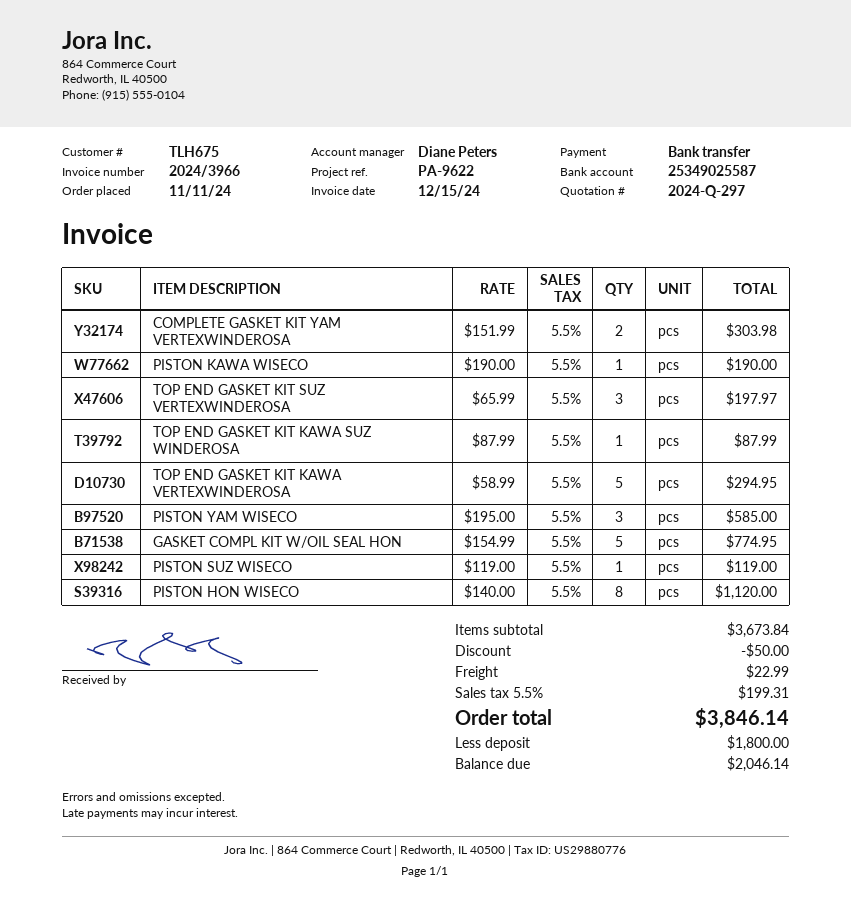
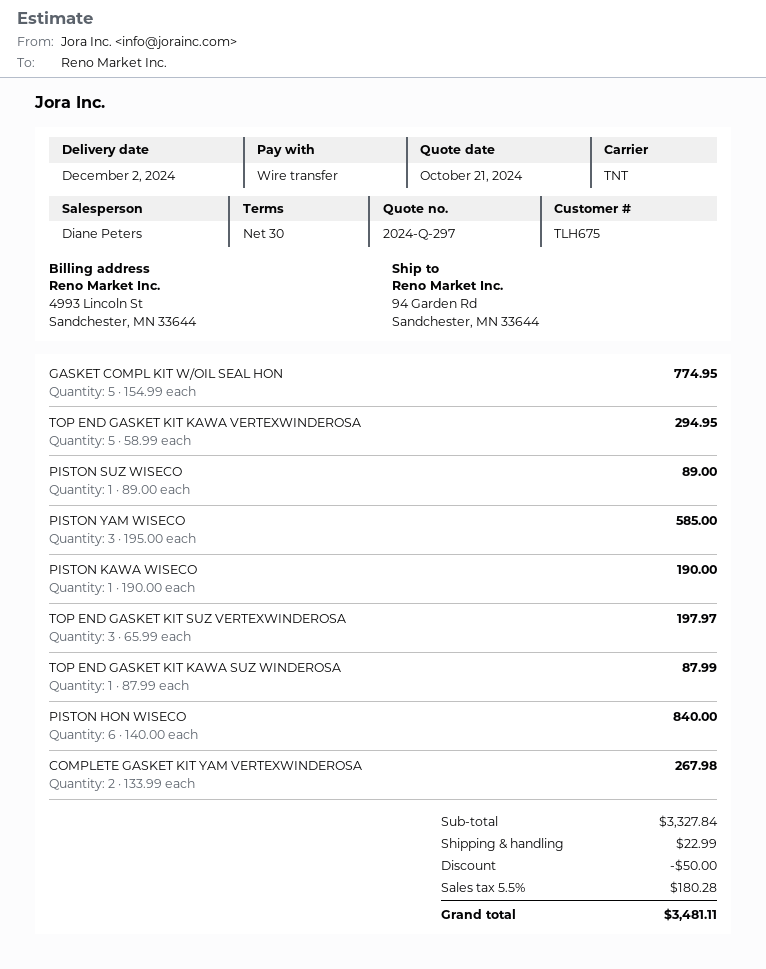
COMPLETE GASKET KIT YAM VERTEXWINDEROSA: 2 x 151.99 = 303.98 -> 2 x 133.99 = 267.98
PISTON SUZ WISECO: 1 x 119.00 = 119.00 -> 1 x 89.00 = 89.00
PISTON HON WISECO: 8 x 140.00 = 1120.00 -> 6 x 140.00 = 840.00
subtotal: 3673.84 -> 3327.84
tax: 5.5% = 199.31 -> 5.5% = 180.28
total: 3846.14 -> 3481.11

